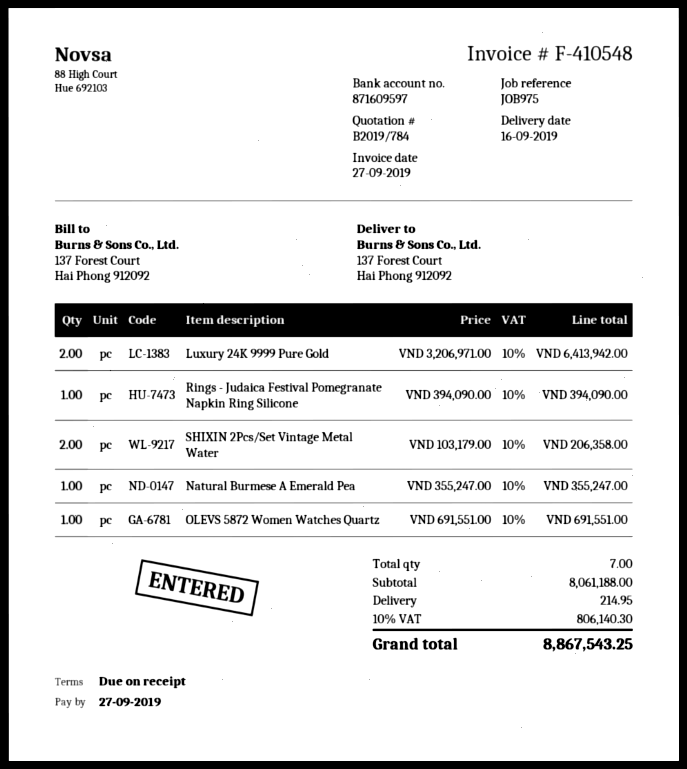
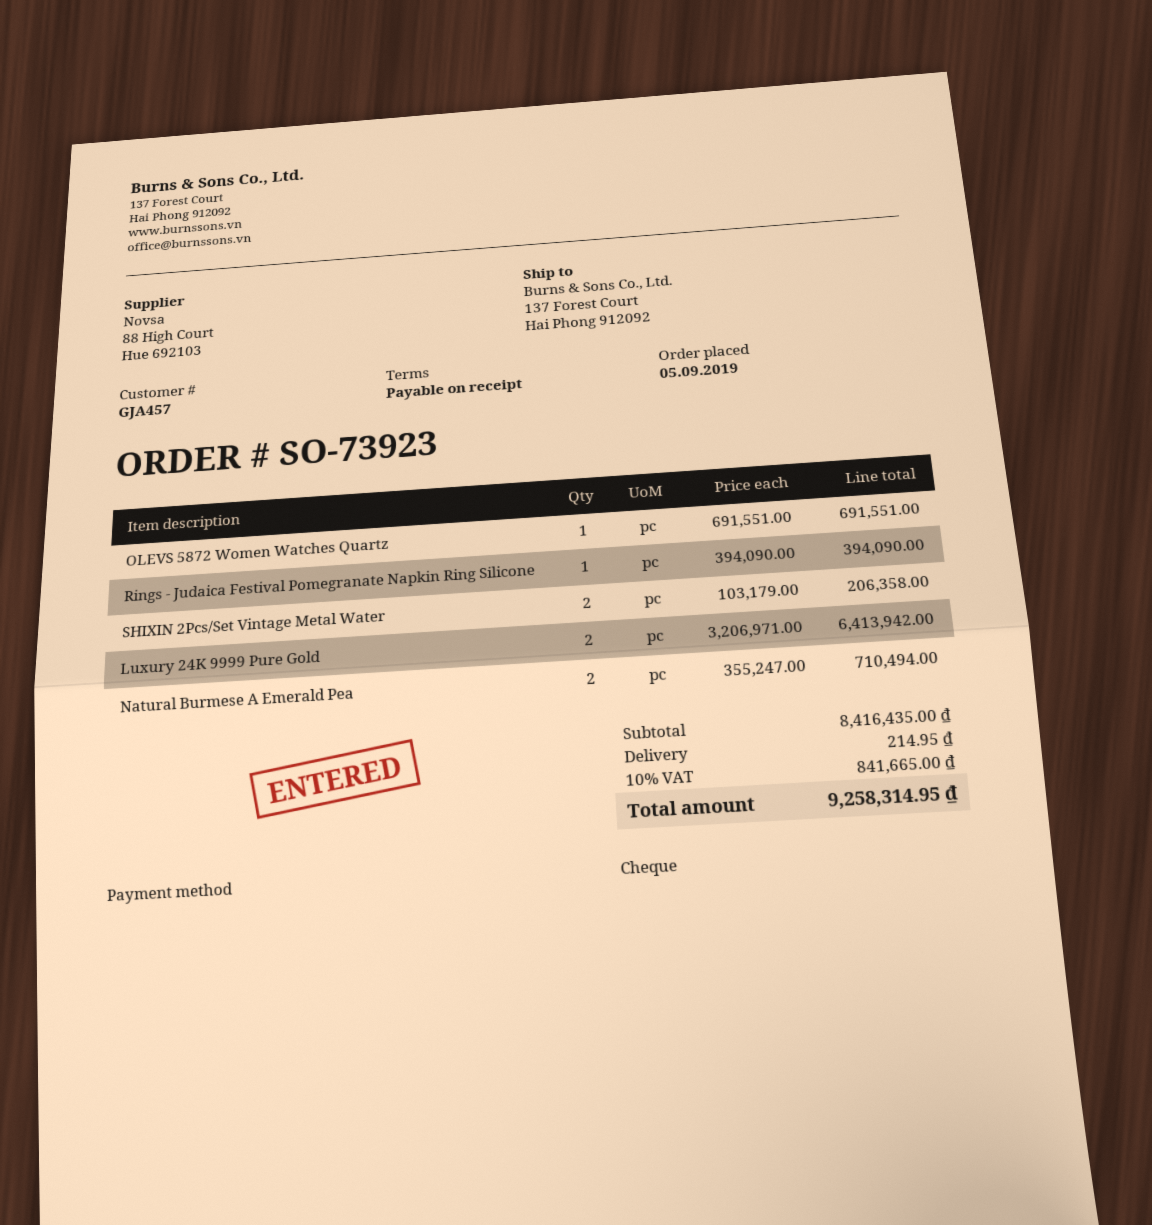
Natural Burmese A Emerald Pea: 1 x 355247.00 = 355247.00 -> 2 x 355247.00 = 710494.00
subtotal: 8061188.00 -> 8416435.00
tax: 10% = 806140.30 -> 10% = 841665.00
total: 8867543.25 -> 9258314.95

